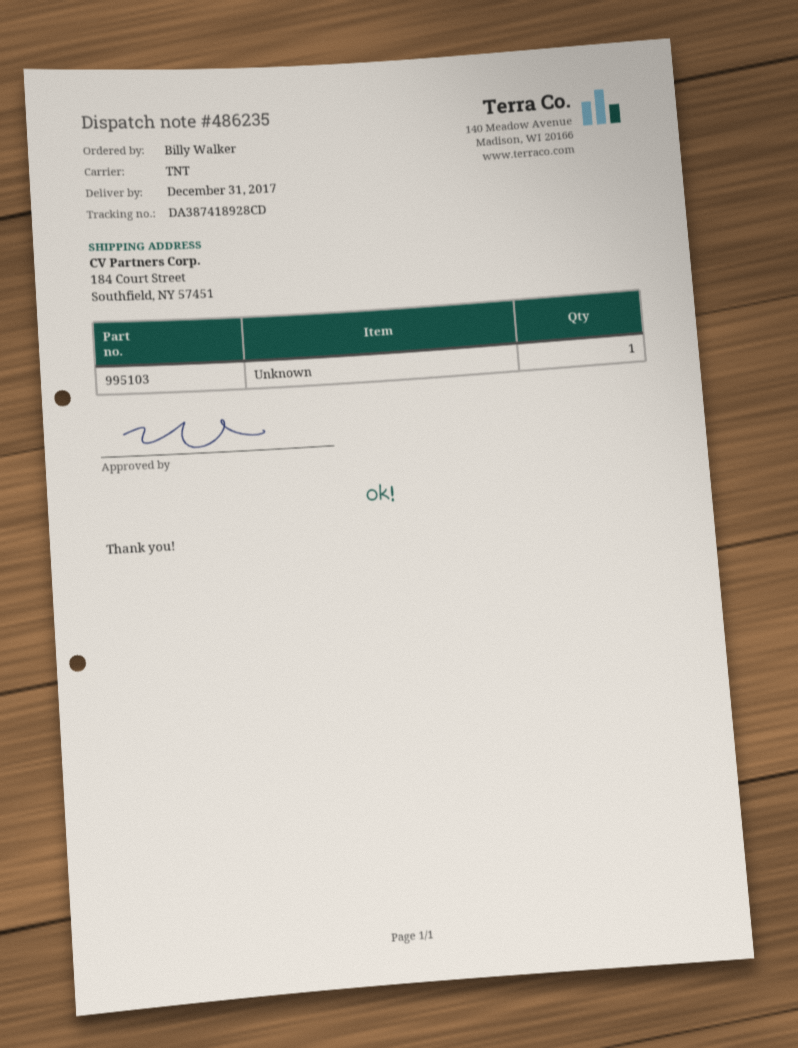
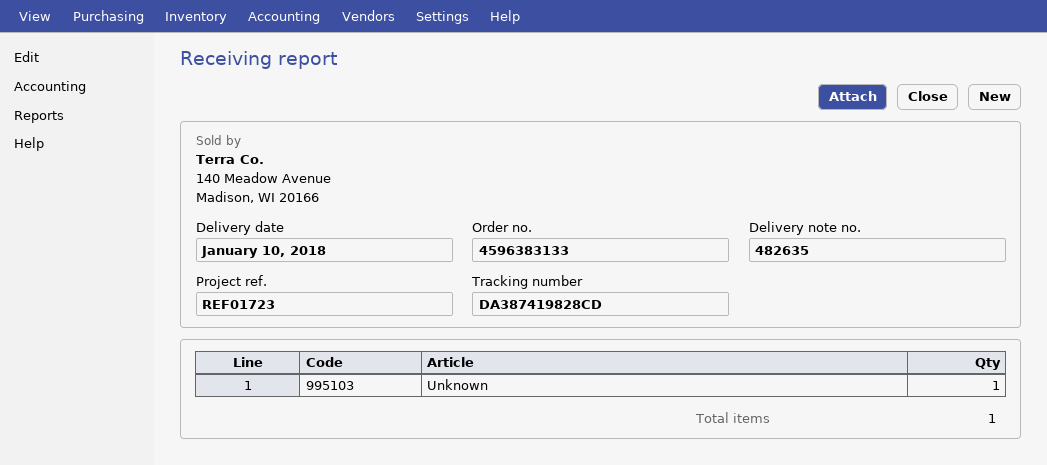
delivery note number: 486235 -> 482635
delivery date: 2017-12-31 -> 2018-01-10
tracking number: DA387418928CD -> DA387419828CD

